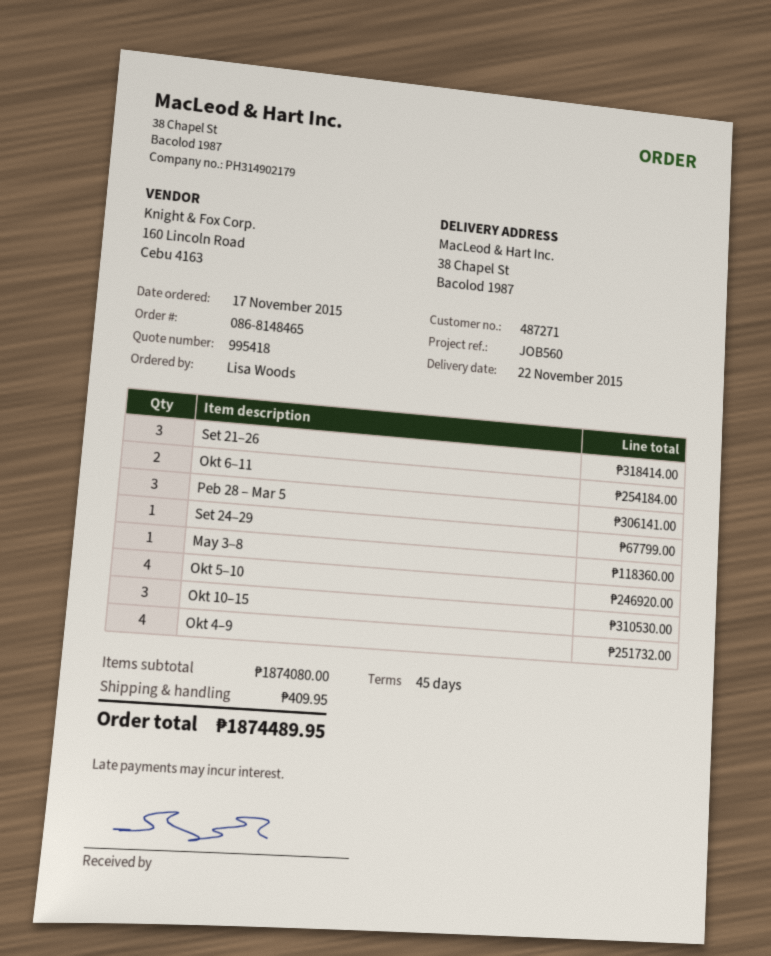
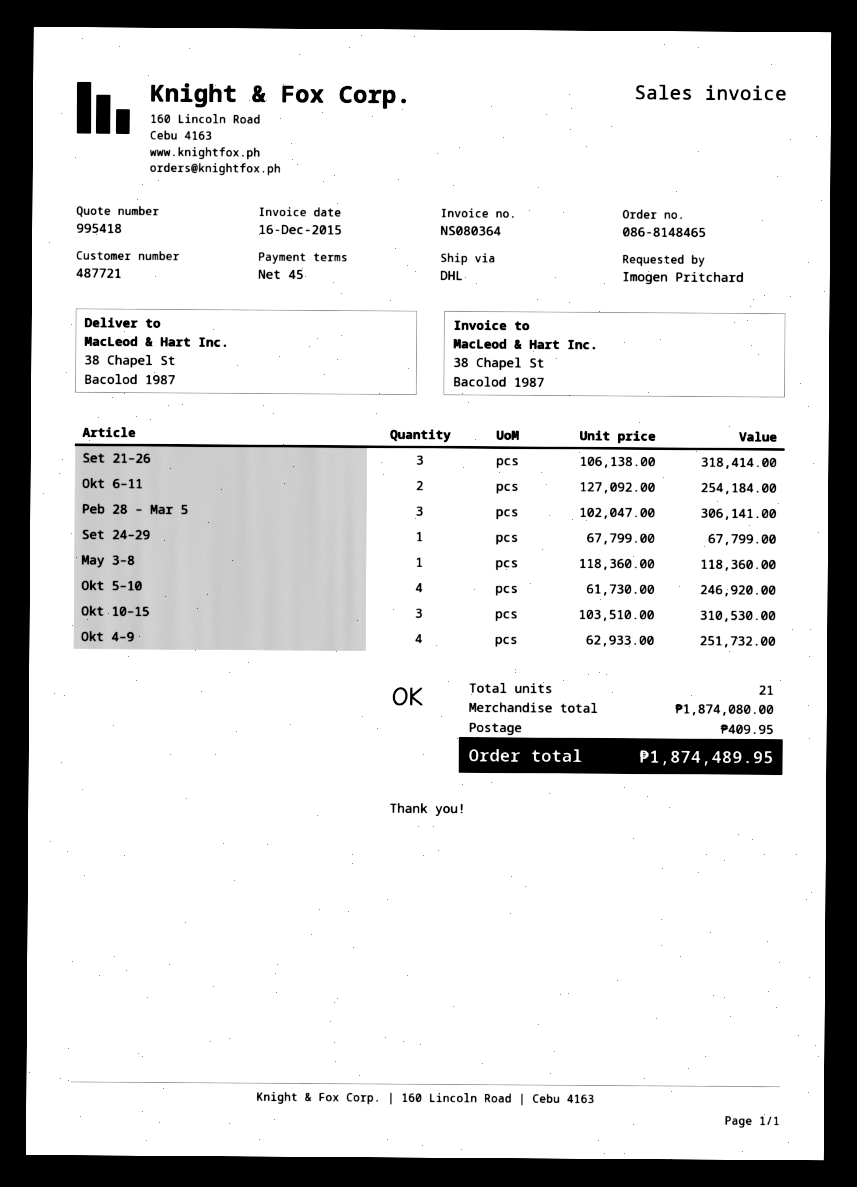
customer number: 487271 -> 487721
ordered by: Lisa Woods -> Imogen Pritchard

